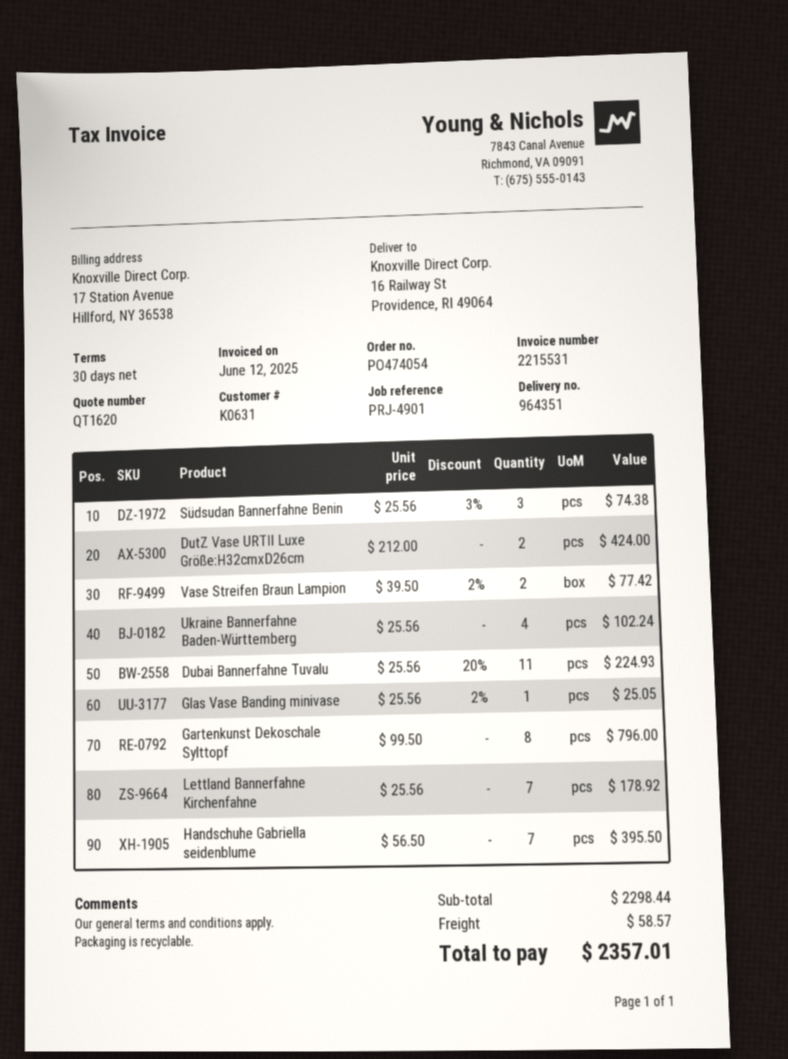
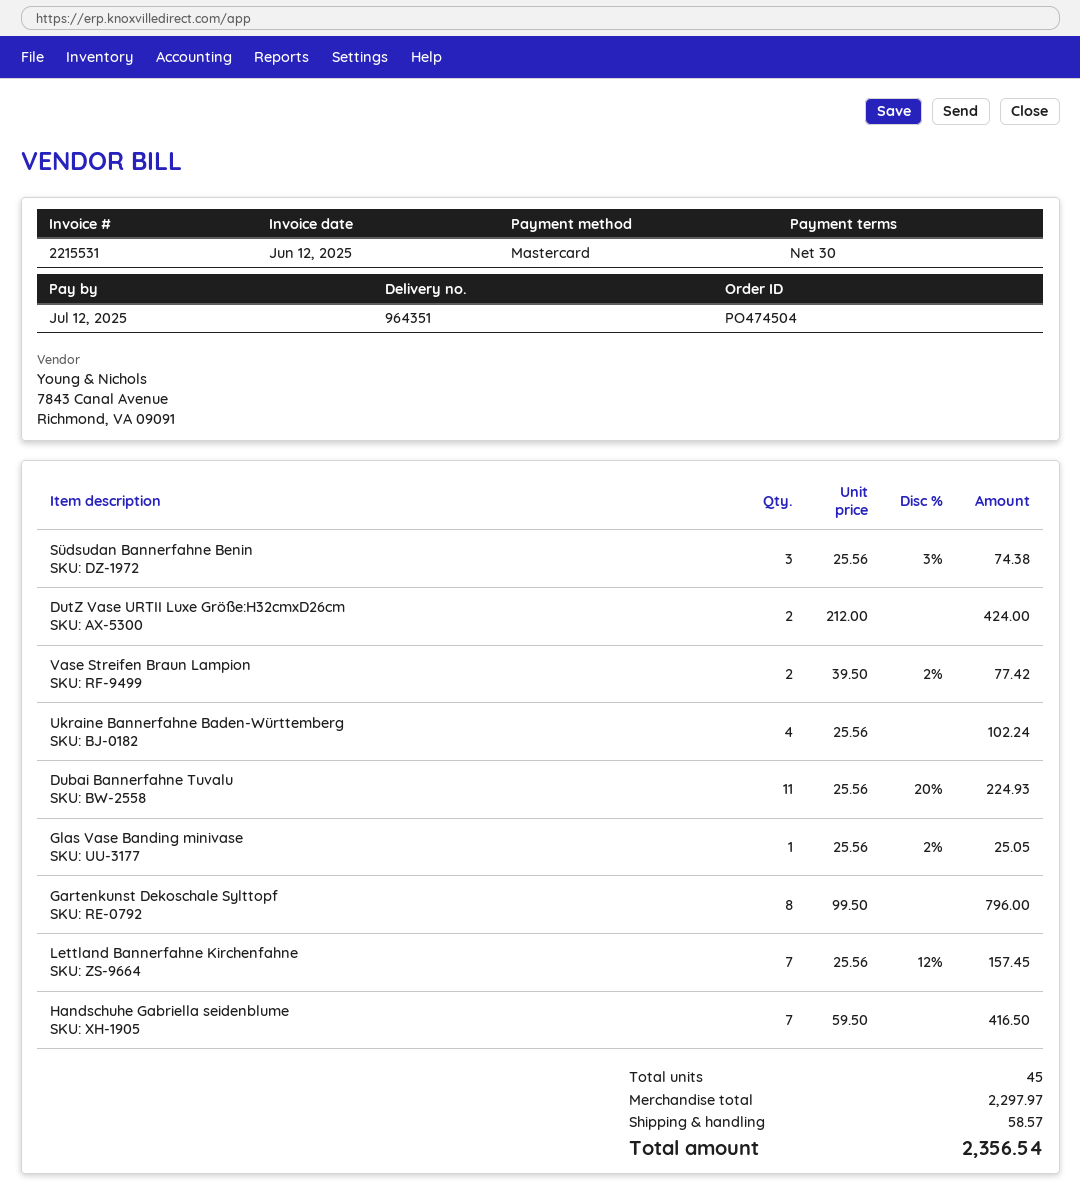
order number: PO474054 -> PO474504
Lettland Bannerfahne Kirchenfahne: 7 x 25.56 = 178.92 -> 7 x 25.56 - 12% = 157.45
Handschuhe Gabriella seidenblume: 7 x 56.50 = 395.50 -> 7 x 59.50 = 416.50
subtotal: 2298.44 -> 2297.97
total: 2357.01 -> 2356.54

